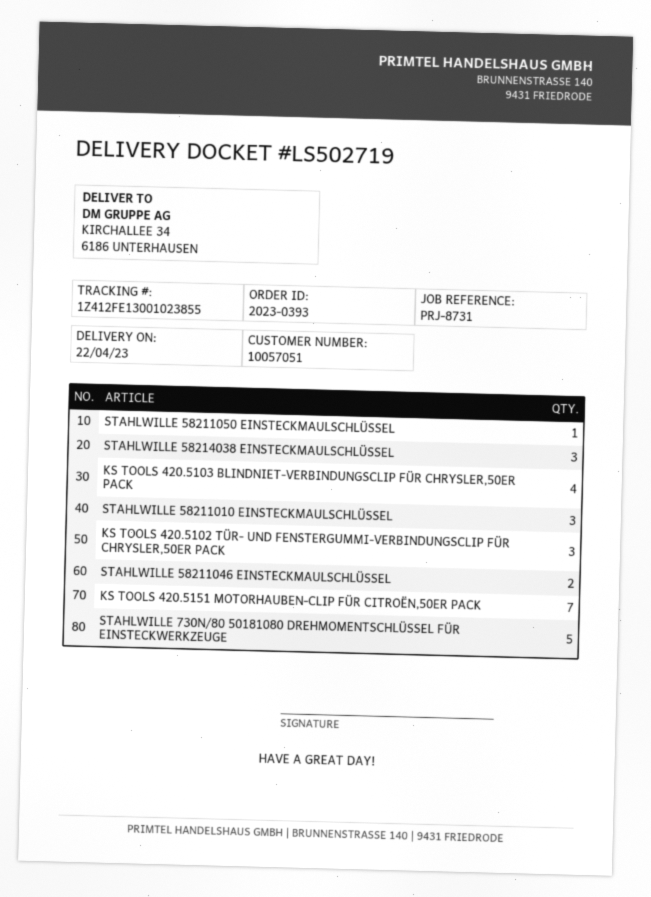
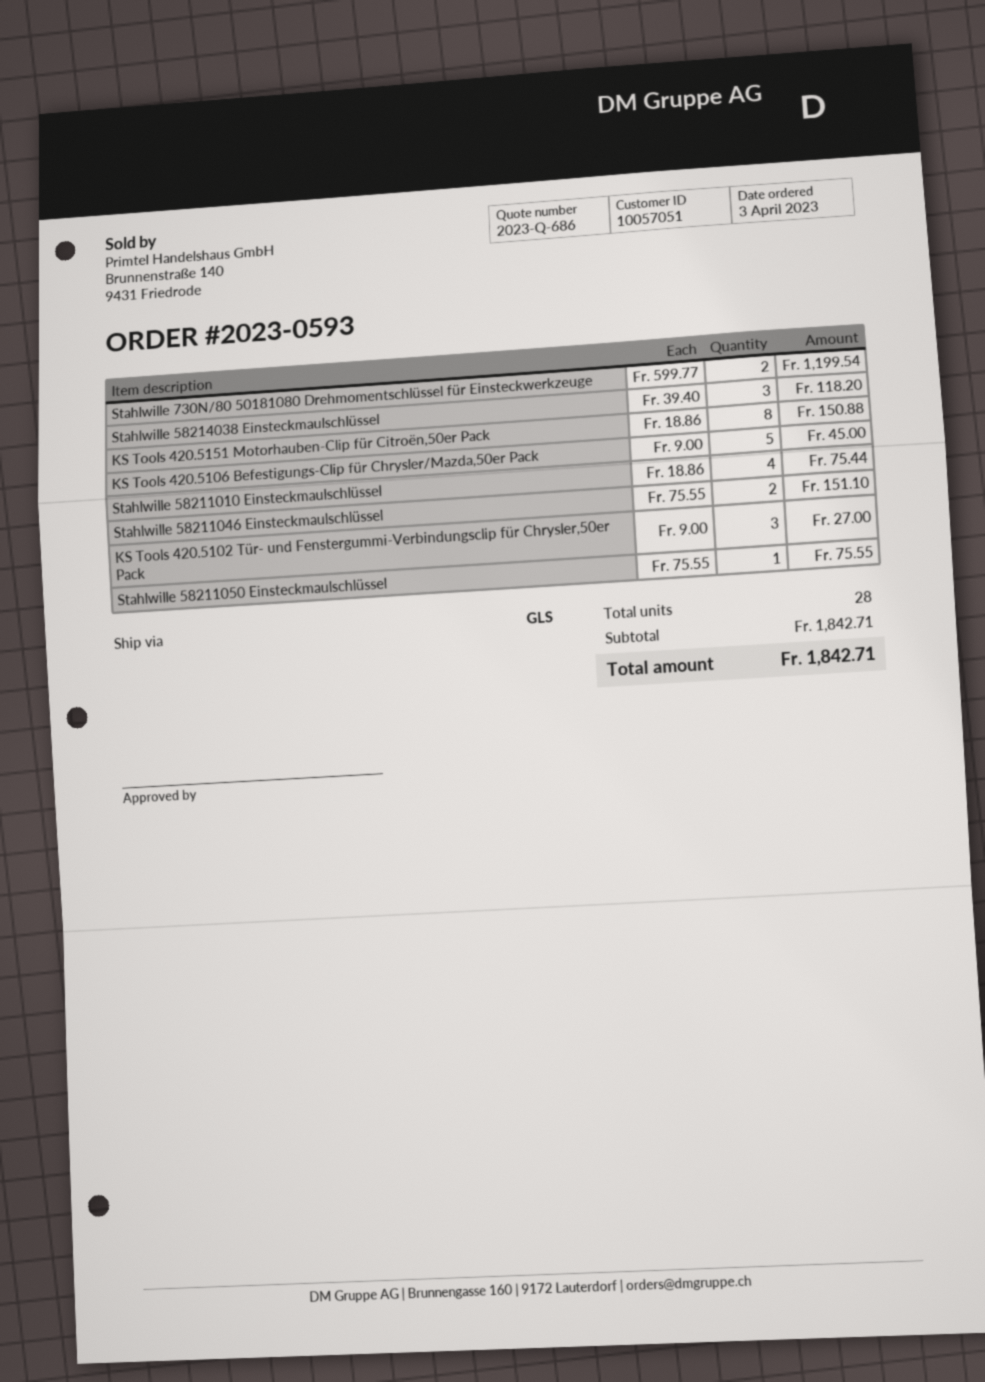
order number: 2023-0393 -> 2023-0593
KS TOOLS 420.5103 BLINDNIET-VERBINDUNGSCLIP FÜR CHRYSLER,50ER PACK: 4 -> none
STAHLWILLE 58211010 EINSTECKMAULSCHLÜSSEL: 3 -> 4
KS TOOLS 420.5151 MOTORHAUBEN-CLIP FÜR CITROËN,50ER PACK: 7 -> 8
STAHLWILLE 730N/80 50181080 DREHMOMENTSCHLÜSSEL FÜR EINSTECKWERKZEUGE: 5 -> 2
KS Tools 420.5106 Befestigungs-Clip für Chrysler/Mazda,50er Pack: none -> 5

